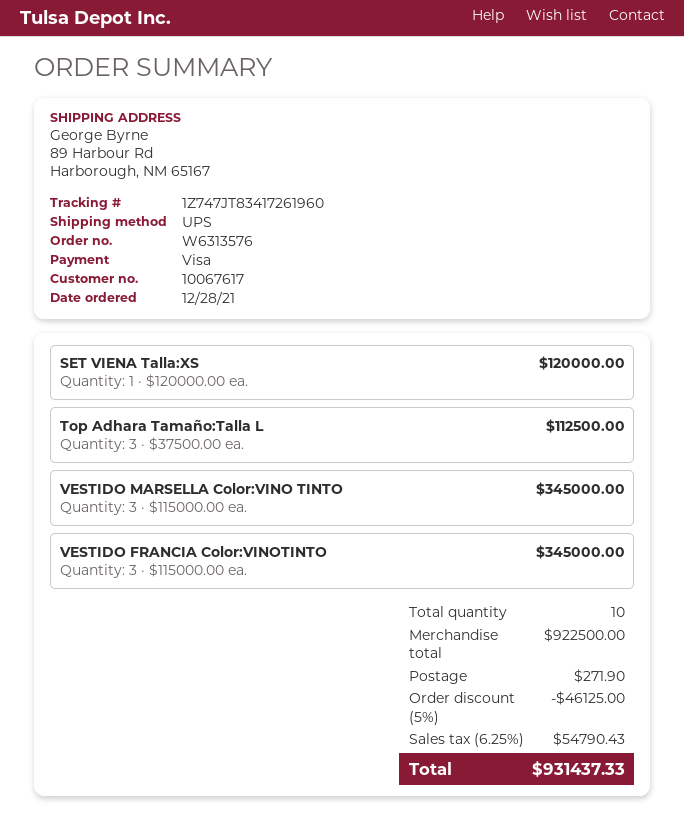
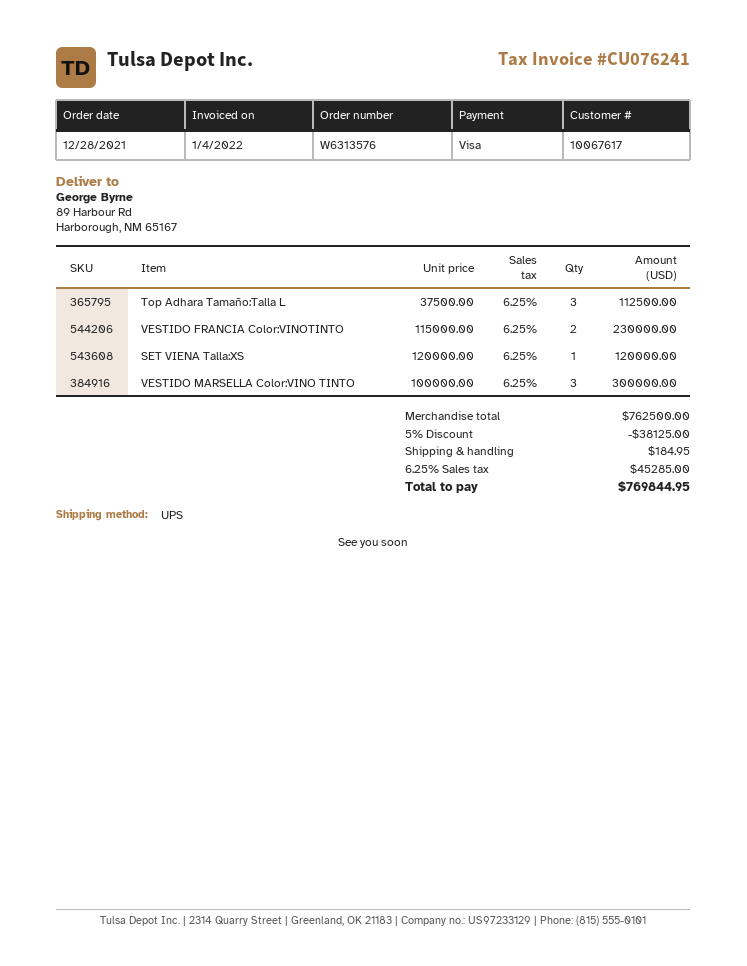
VESTIDO MARSELLA Color:VINO TINTO: 3 x 115000.00 = 345000.00 -> 3 x 100000.00 = 300000.00
VESTIDO FRANCIA Color:VINOTINTO: 3 x 115000.00 = 345000.00 -> 2 x 115000.00 = 230000.00
subtotal: 922500.00 -> 762500.00
discount: 5% = 46125.00 -> 5% = 38125.00
shipping: 271.90 -> 184.95
tax: 6.25% = 54790.43 -> 6.25% = 45285.00
total: 931437.33 -> 769844.95

